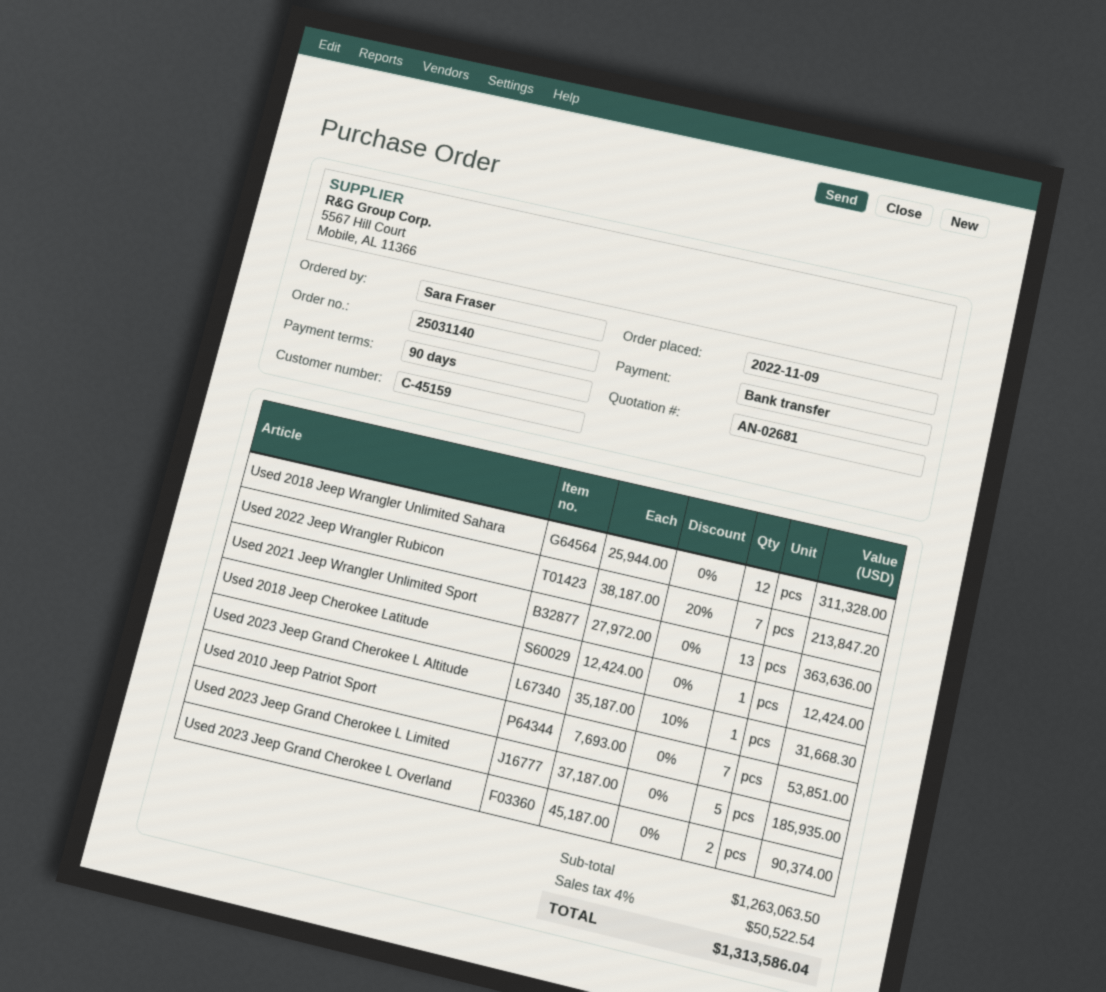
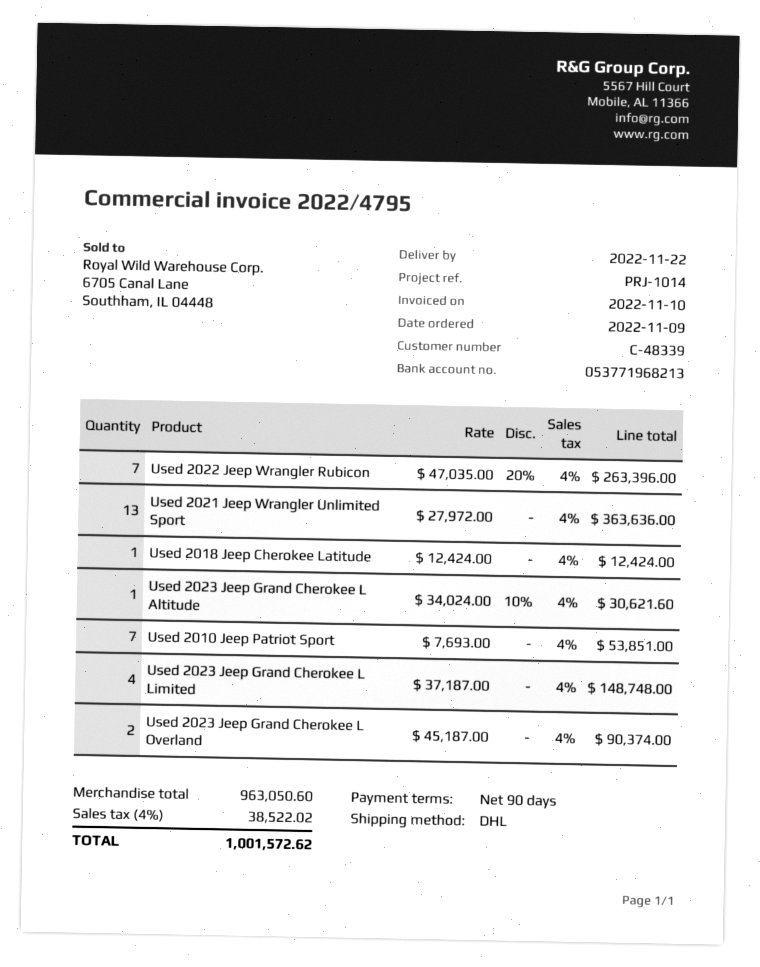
customer number: C-45159 -> C-48339
Used 2018 Jeep Wrangler Unlimited Sahara: 12 x 25944.00 = 311328.00 -> none
Used 2022 Jeep Wrangler Rubicon: 7 x 38187.00 - 20% = 213847.20 -> 7 x 47035.00 - 20% = 263396.00
Used 2023 Jeep Grand Cherokee L Altitude: 1 x 35187.00 - 10% = 31668.30 -> 1 x 34024.00 - 10% = 30621.60
Used 2023 Jeep Grand Cherokee L Limited: 5 x 37187.00 = 185935.00 -> 4 x 37187.00 = 148748.00
subtotal: 1263063.50 -> 963050.60
tax: 4% = 50522.54 -> 4% = 38522.02
total: 1313586.04 -> 1001572.62

